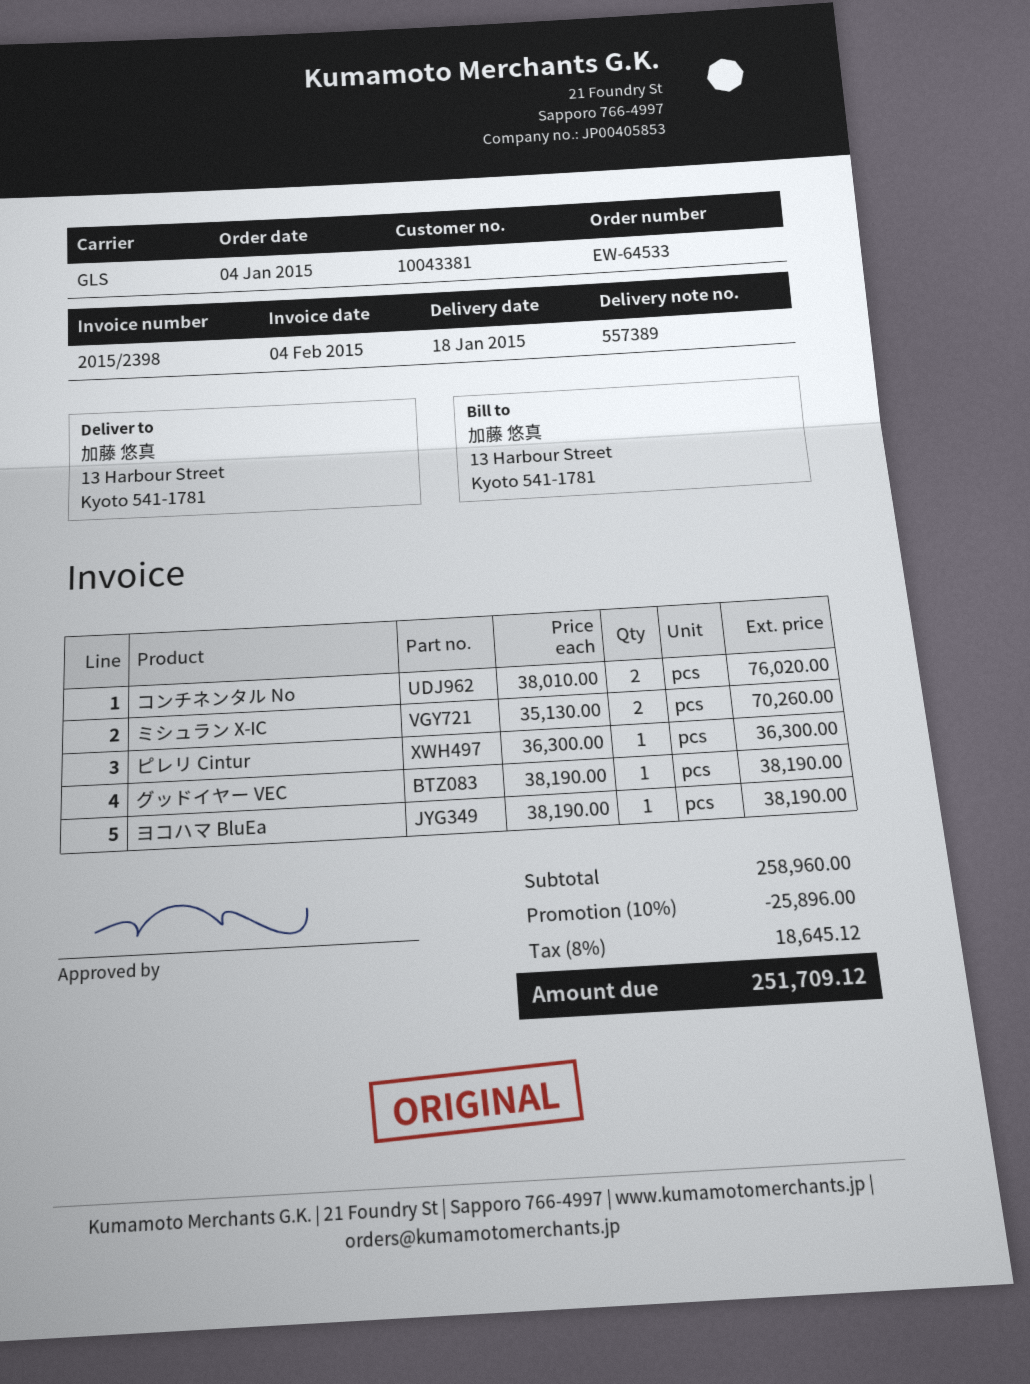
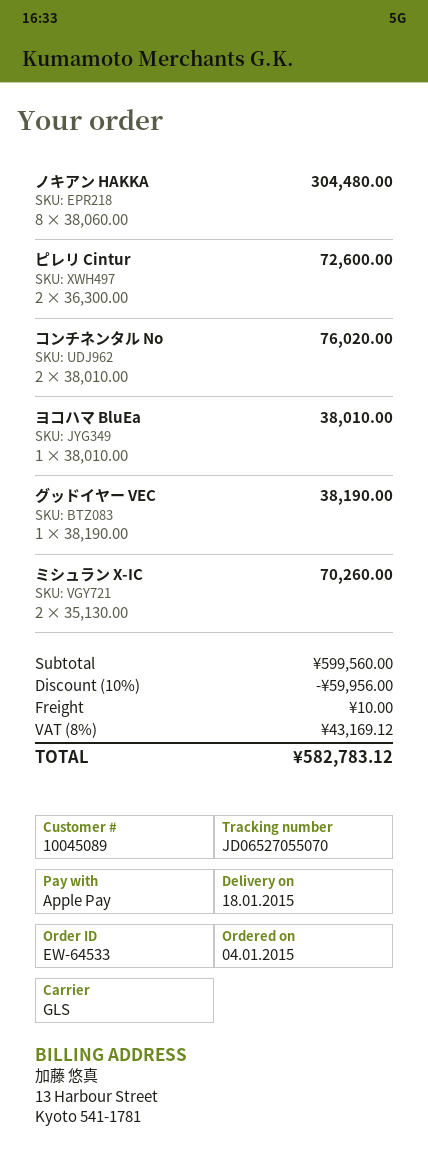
customer number: 10043381 -> 10045089
ピレリ Cintur: 1 x 36300.00 = 36300.00 -> 2 x 36300.00 = 72600.00
ヨコハマ BluEa: 1 x 38190.00 = 38190.00 -> 1 x 38010.00 = 38010.00
ノキアン HAKKA: none -> 8 x 38060.00 = 304480.00
subtotal: 258960.00 -> 599560.00
discount: 10% = 25896.00 -> 10% = 59956.00
shipping: none -> 10.00
tax: 8% = 18645.12 -> 8% = 43169.12
total: 251709.12 -> 582783.12

